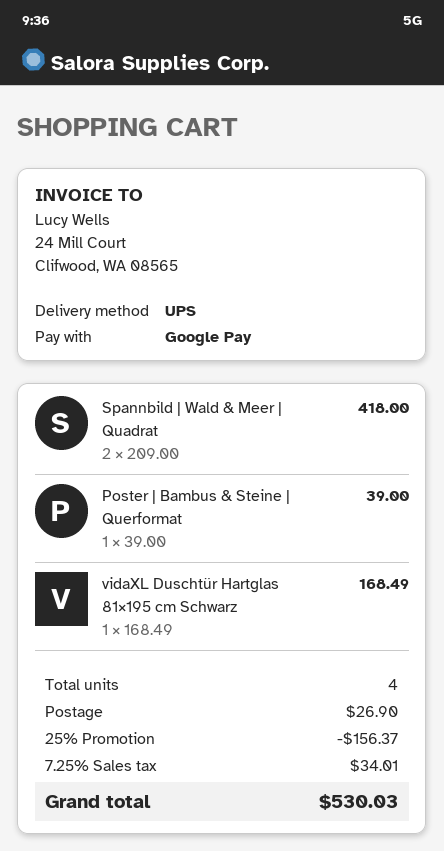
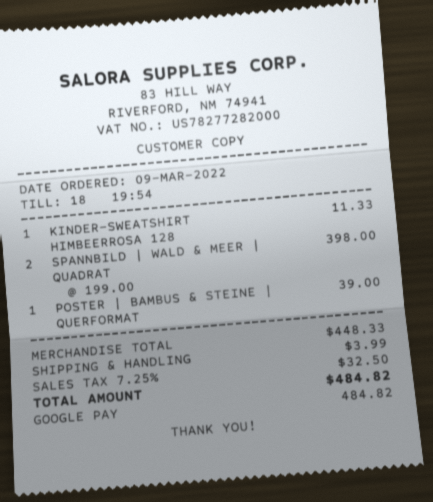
Spannbild | Wald & Meer | Quadrat: 2 x 209.00 = 418.00 -> 2 x 199.00 = 398.00
vidaXL Duschtür Hartglas 81×195 cm Schwarz: 1 x 168.49 = 168.49 -> none
KINDER-SWEATSHIRT HIMBEERROSA 128: none -> 1 x 11.33 = 11.33
discount: 25% = 156.37 -> none
shipping: 26.90 -> 3.99
tax: 7.25% = 34.01 -> 7.25% = 32.50
total: 530.03 -> 484.82

